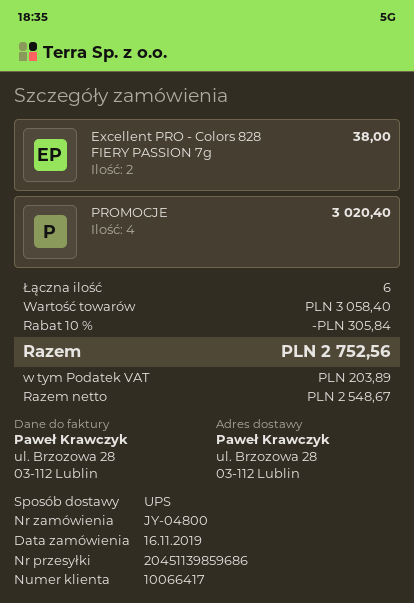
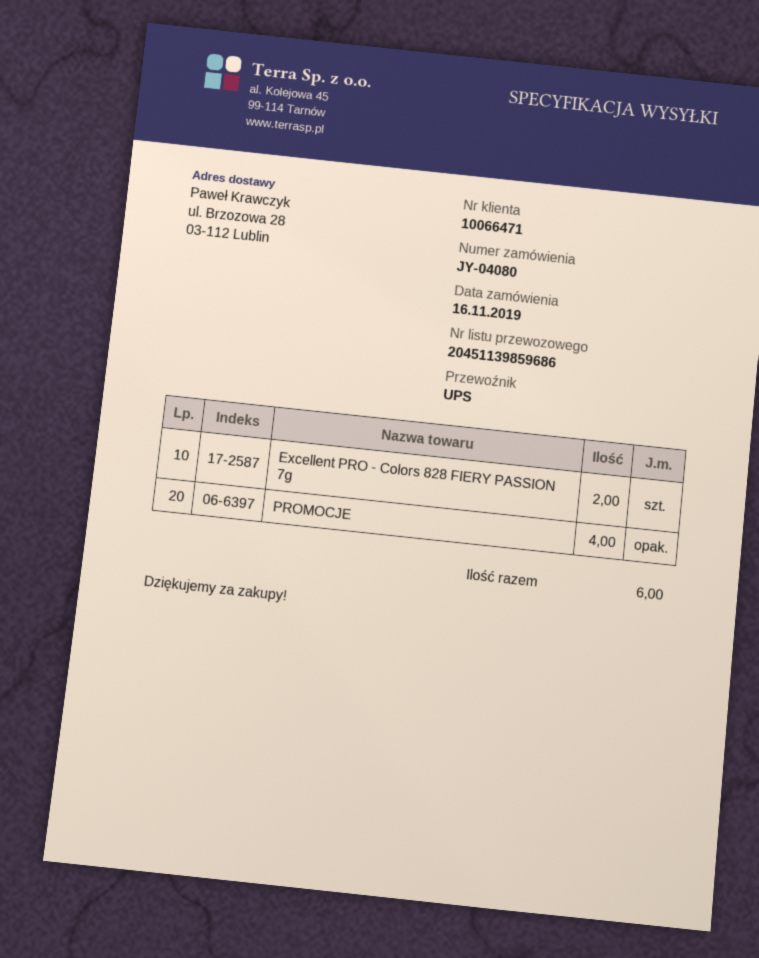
order number: JY-04800 -> JY-04080
customer number: 10066417 -> 10066471

